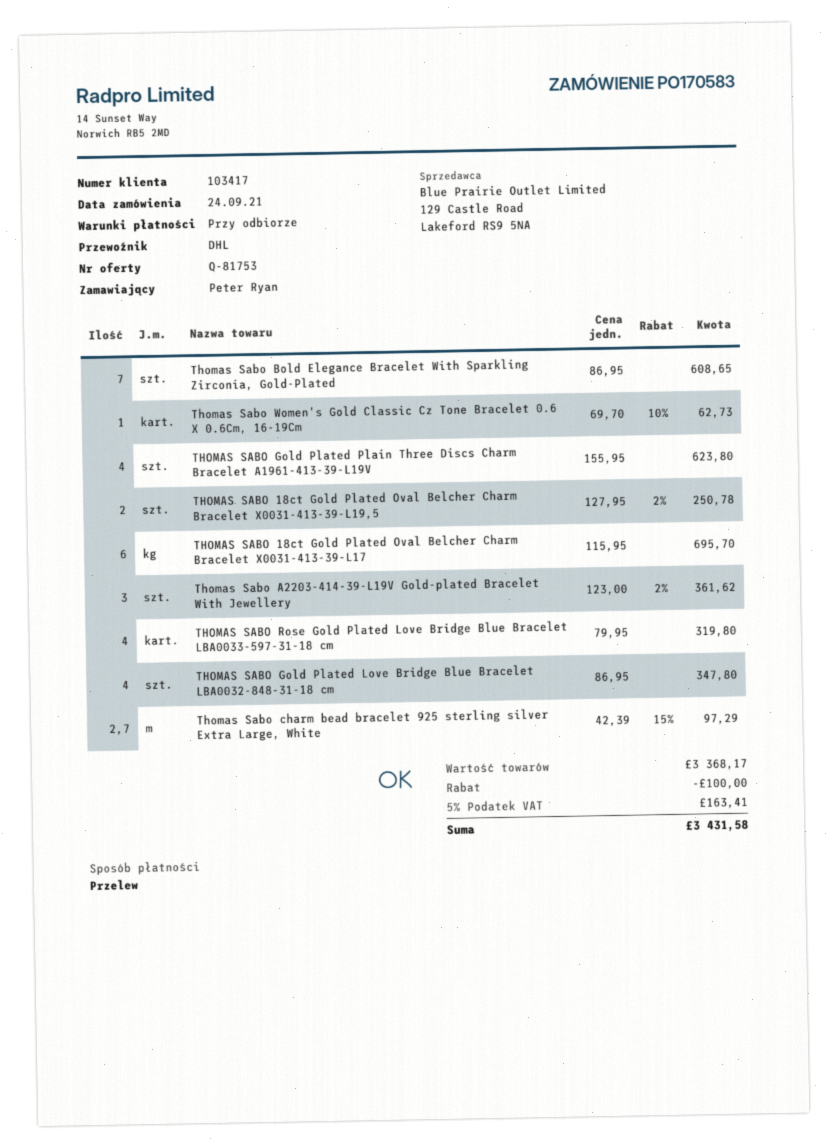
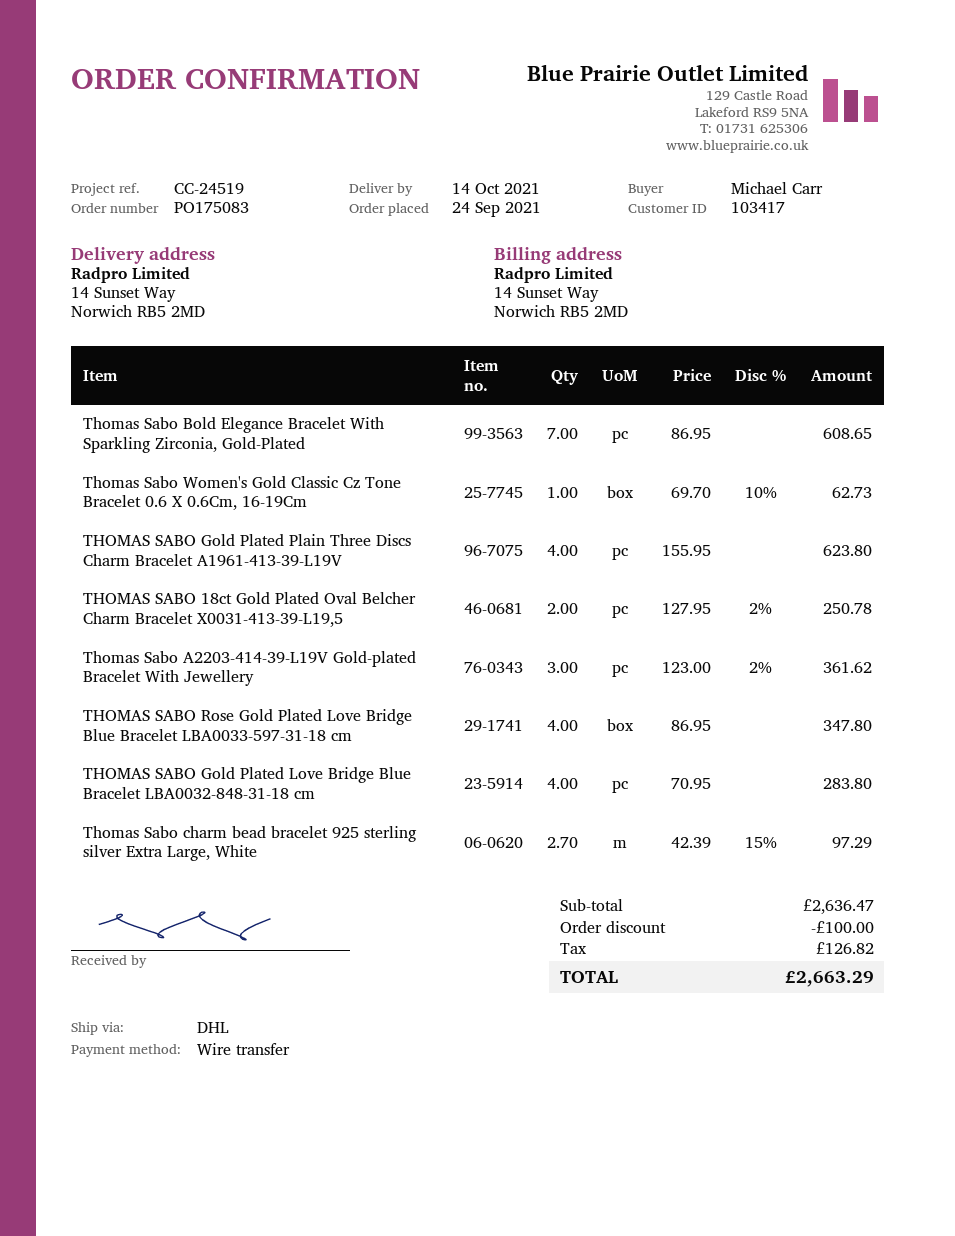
order number: PO170583 -> PO175083
ordered by: Peter Ryan -> Michael Carr
THOMAS SABO 18ct Gold Plated Oval Belcher Charm Bracelet X0031-413-39-L17: 6 x 115.95 = 695.70 -> none
THOMAS SABO Rose Gold Plated Love Bridge Blue Bracelet LBA0033-597-31-18 cm: 4 x 79.95 = 319.80 -> 4 x 86.95 = 347.80
THOMAS SABO Gold Plated Love Bridge Blue Bracelet LBA0032-848-31-18 cm: 4 x 86.95 = 347.80 -> 4 x 70.95 = 283.80
subtotal: 3368.17 -> 2636.47
tax: 163.41 -> 126.82
total: 3431.58 -> 2663.29

